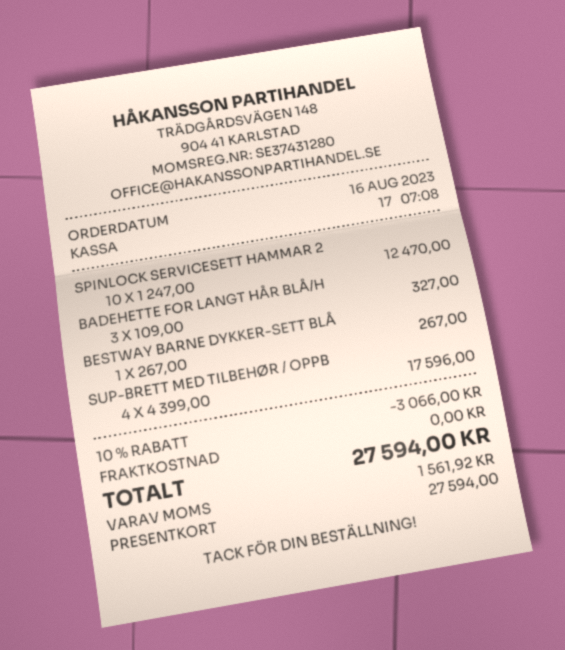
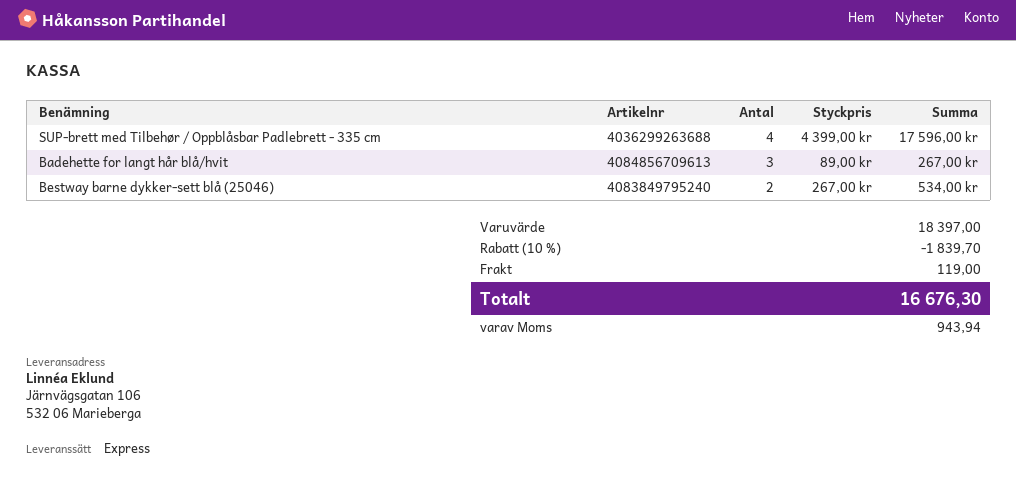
SPINLOCK SERVICESETT HAMMAR 2: 10 x 1247.00 = 12470.00 -> none
BADEHETTE FOR LANGT HÅR BLÅ/H: 3 x 109.00 = 327.00 -> 3 x 89.00 = 267.00
BESTWAY BARNE DYKKER-SETT BLÅ: 1 x 267.00 = 267.00 -> 2 x 267.00 = 534.00
discount: 10% = 3066.00 -> 10% = 1839.70
shipping: 0.00 -> 119.00
tax: 1561.92 -> 943.94
total: 27594.00 -> 16676.30

